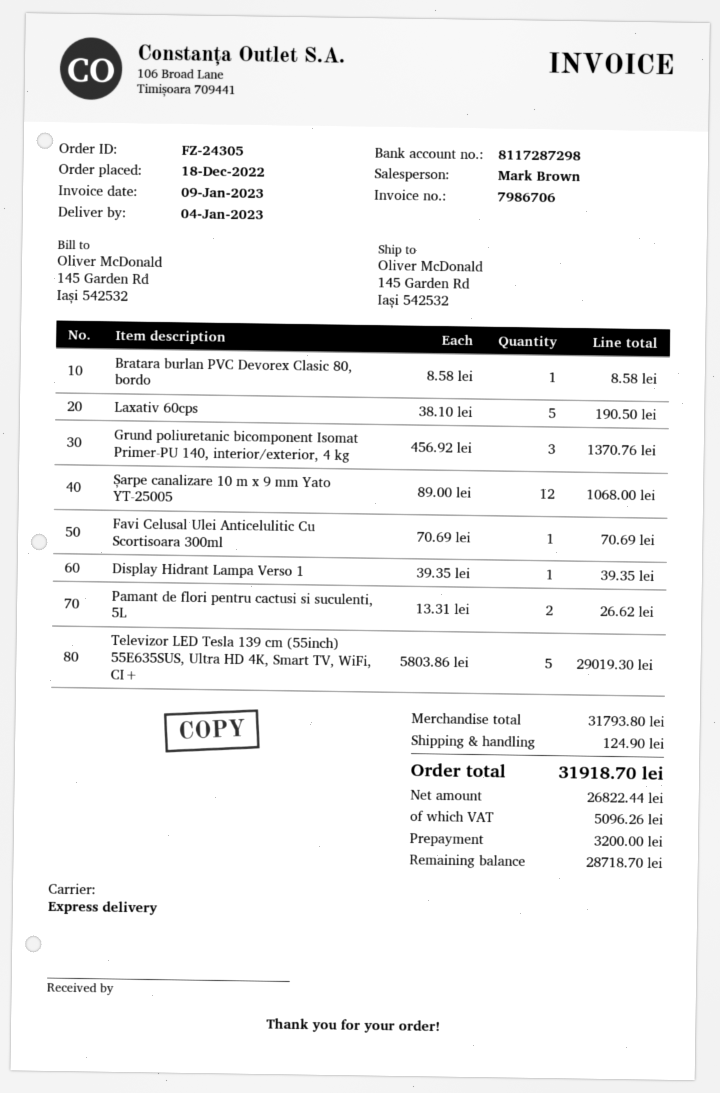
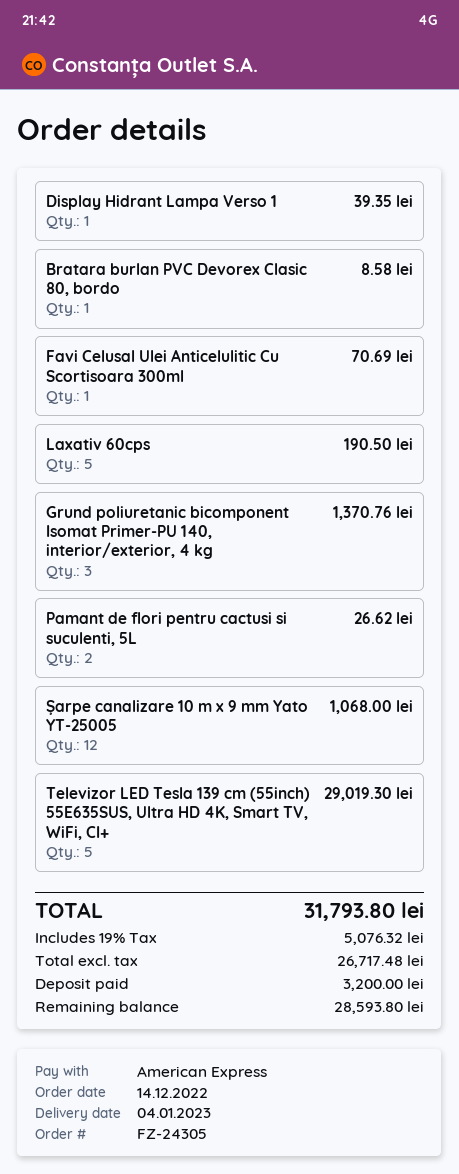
order date: 2022-12-18 -> 2022-12-14
shipping: 124.90 -> none
net: 26822.44 -> 26717.48
tax: 5096.26 -> 5076.32
total: 31918.70 -> 31793.80
balance: 28718.70 -> 28593.80

